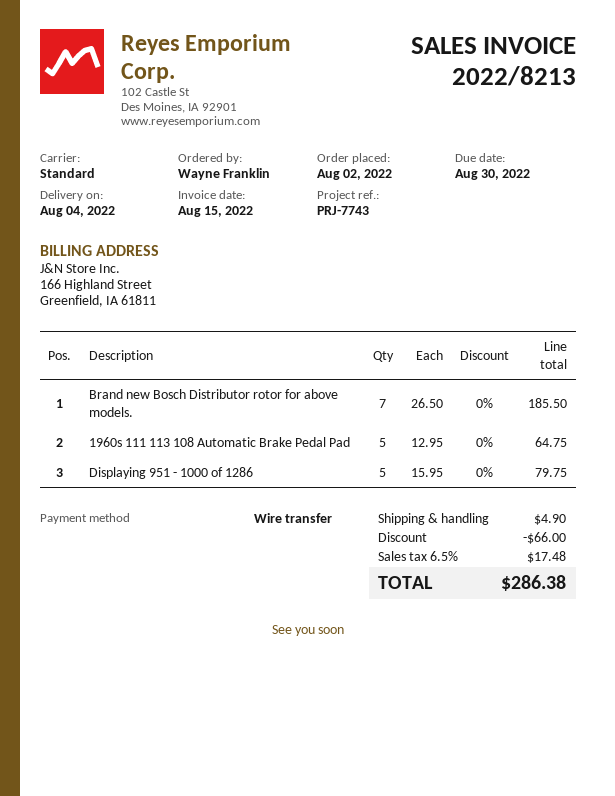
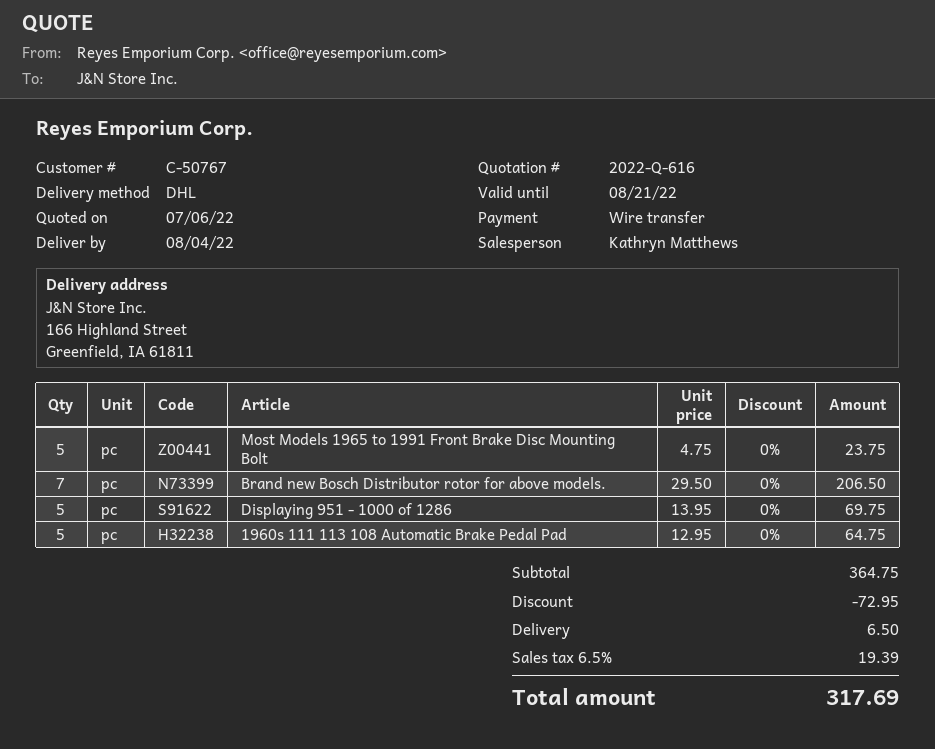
shipping method: standard -> DHL
Brand new Bosch Distributor rotor for above models.: 7 x 26.50 = 185.50 -> 7 x 29.50 = 206.50
Displaying 951 - 1000 of 1286: 5 x 15.95 = 79.75 -> 5 x 13.95 = 69.75
Most Models 1965 to 1991 Front Brake Disc Mounting Bolt: none -> 5 x 4.75 = 23.75
discount: 66.00 -> 72.95
shipping: 4.90 -> 6.50
tax: 6.5% = 17.48 -> 6.5% = 19.39
total: 286.38 -> 317.69

